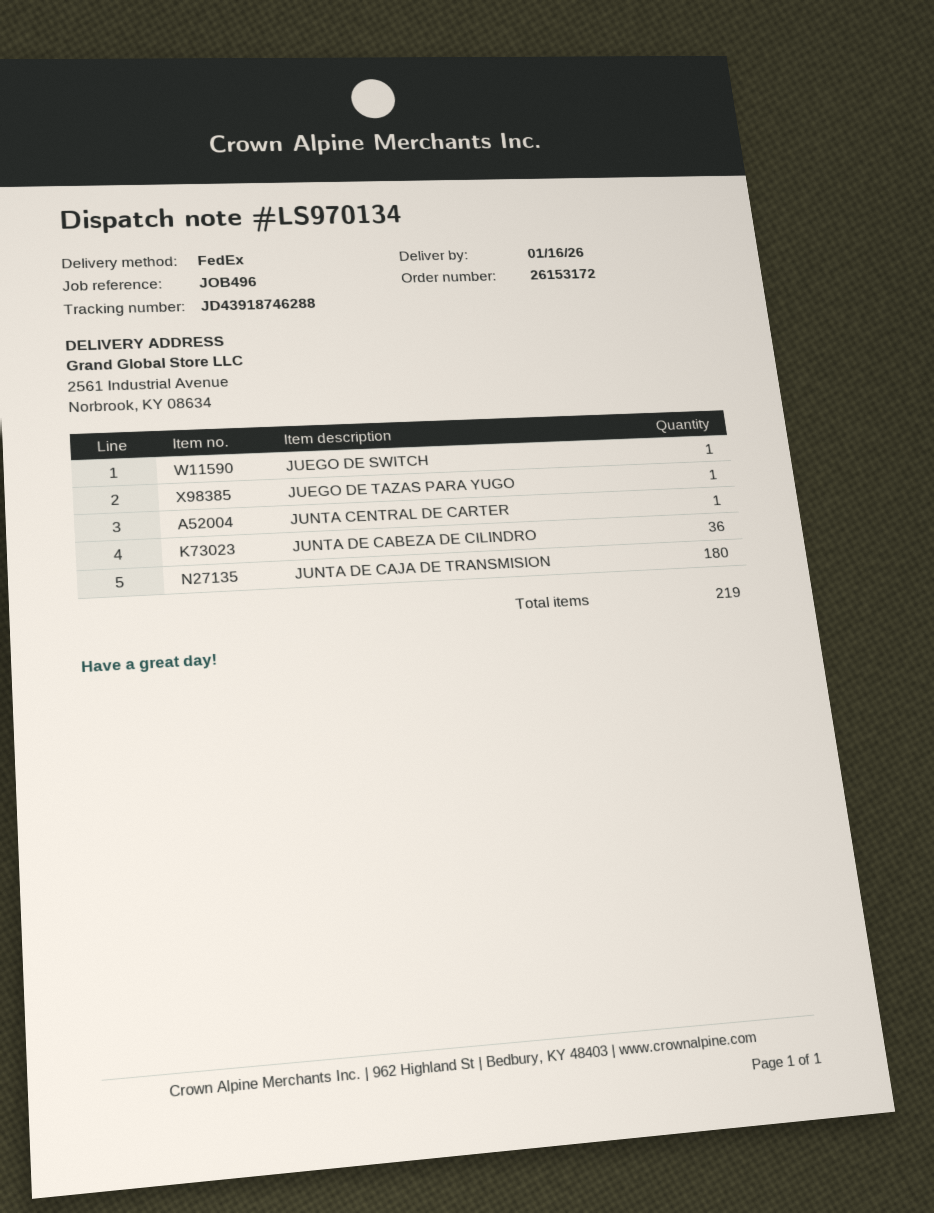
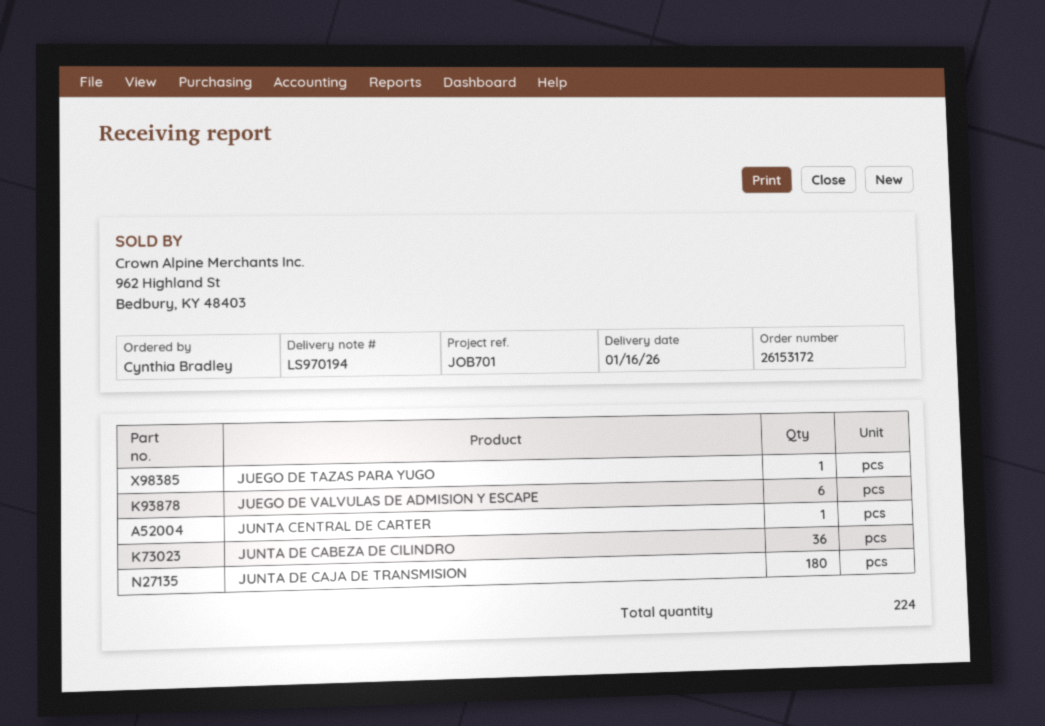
delivery note number: LS970134 -> LS970194
reference: JOB496 -> JOB701
JUEGO DE SWITCH: 1 -> none
JUEGO DE VALVULAS DE ADMISION Y ESCAPE: none -> 6
total quantity: 219 -> 224

